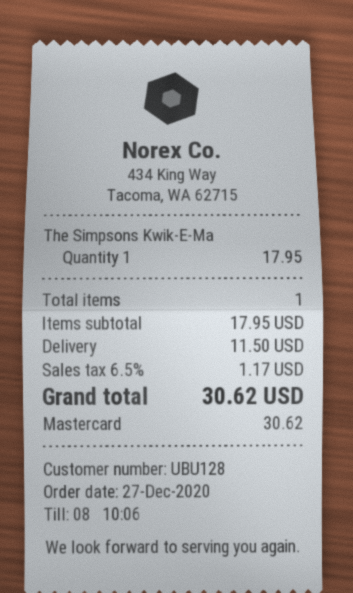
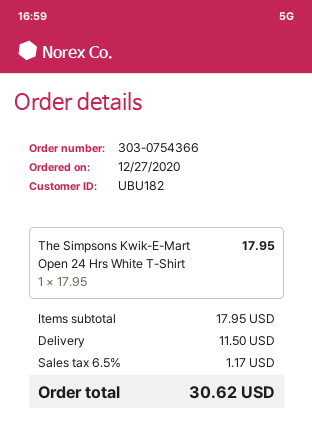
customer number: UBU128 -> UBU182

